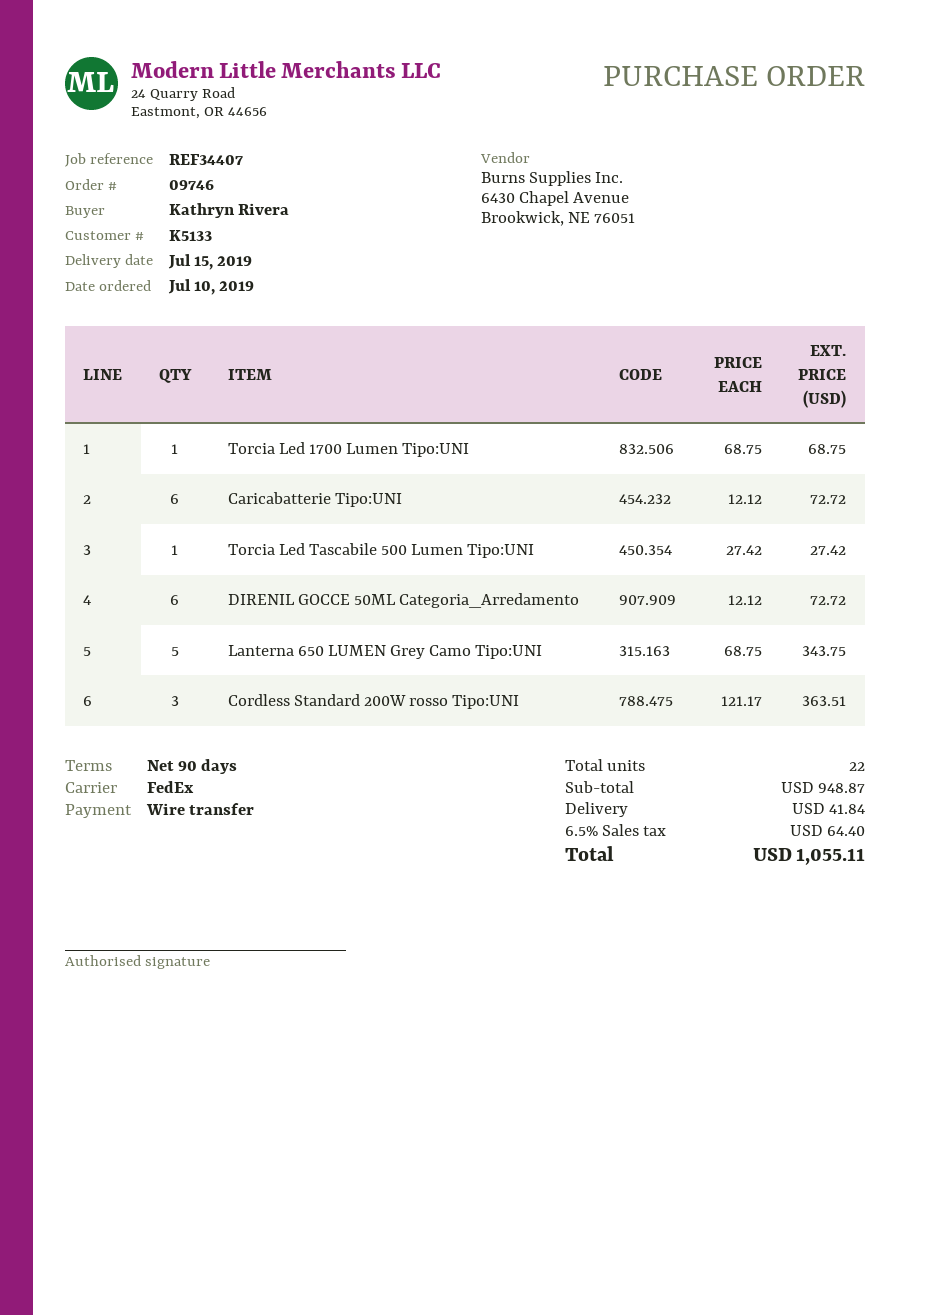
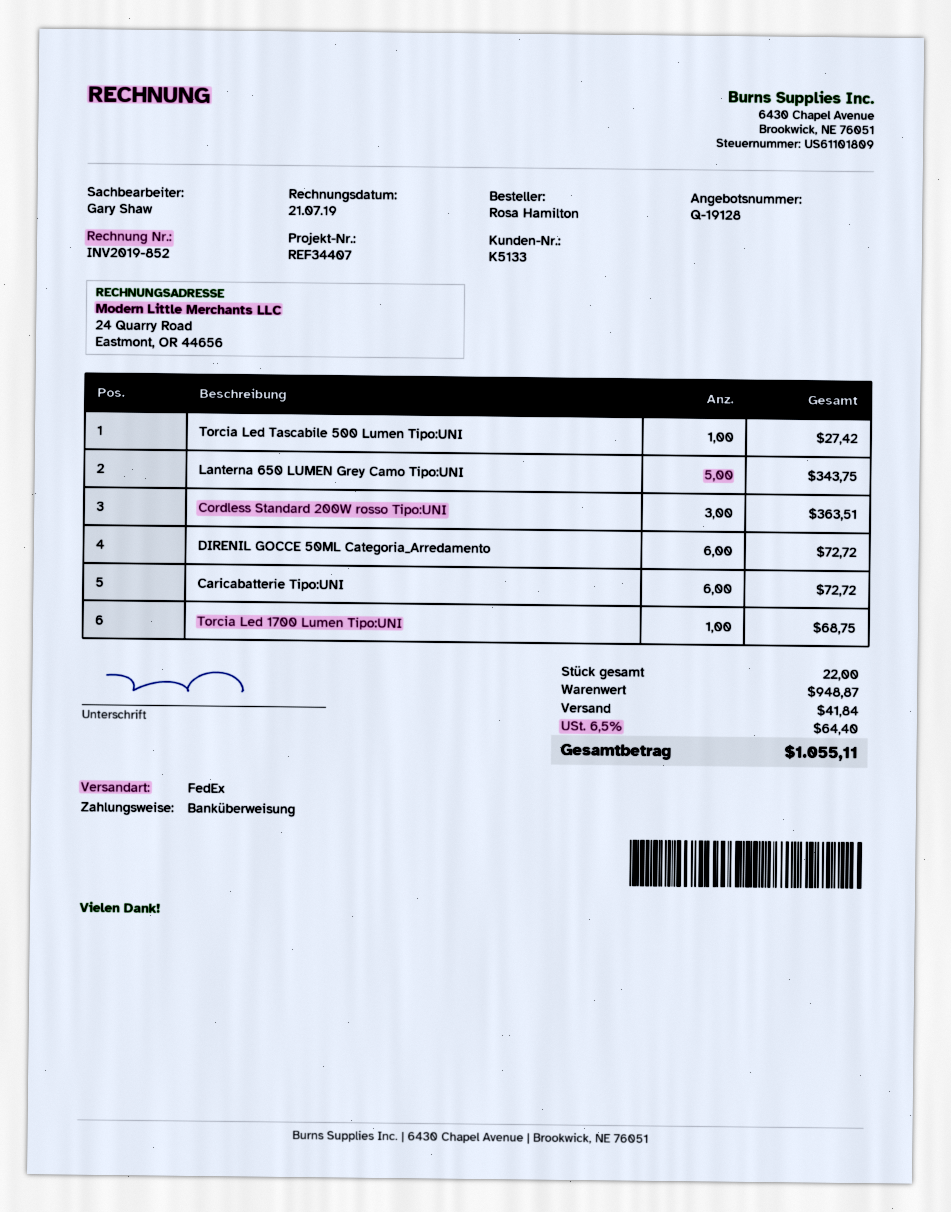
ordered by: Kathryn Rivera -> Rosa Hamilton

